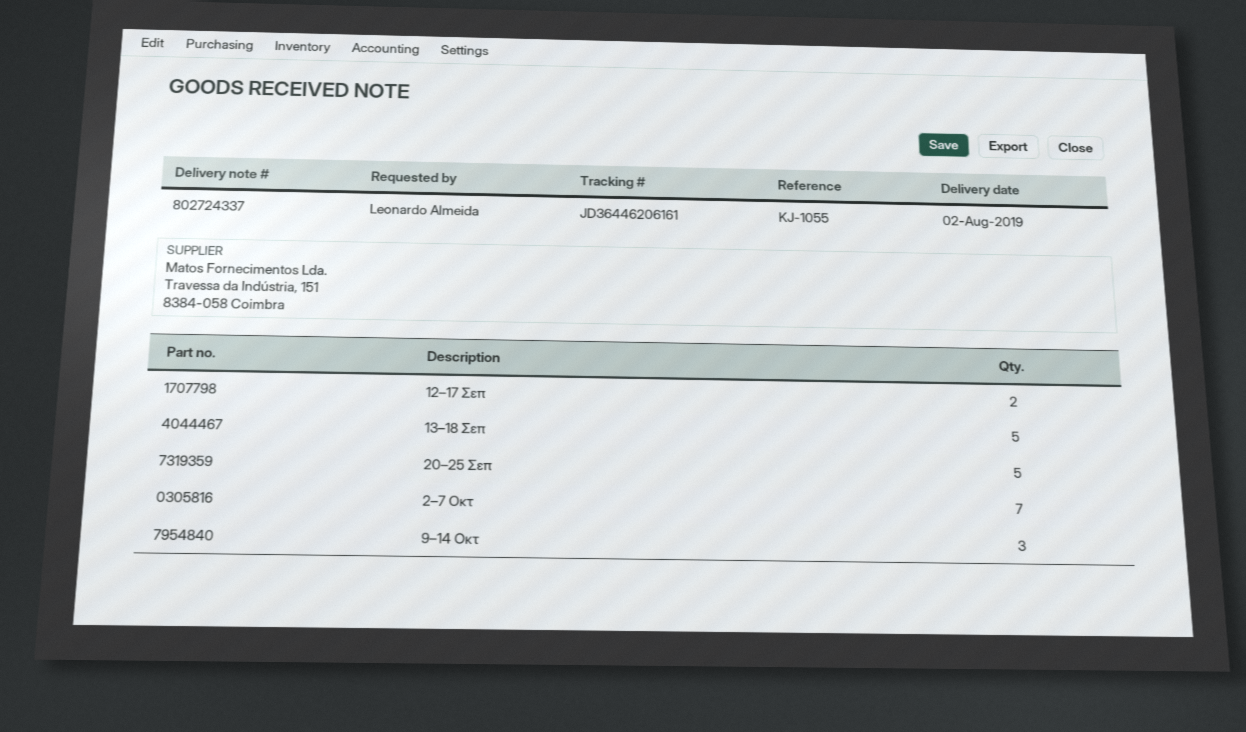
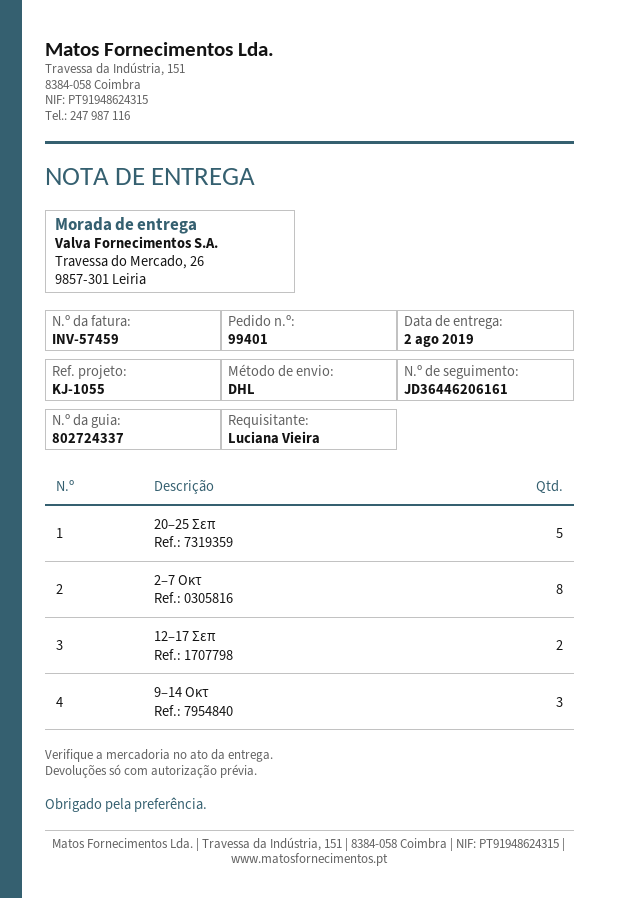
ordered by: Leonardo Almeida -> Luciana Vieira
13–18 Σεπ: 5 -> none
2–7 Οκτ: 7 -> 8

